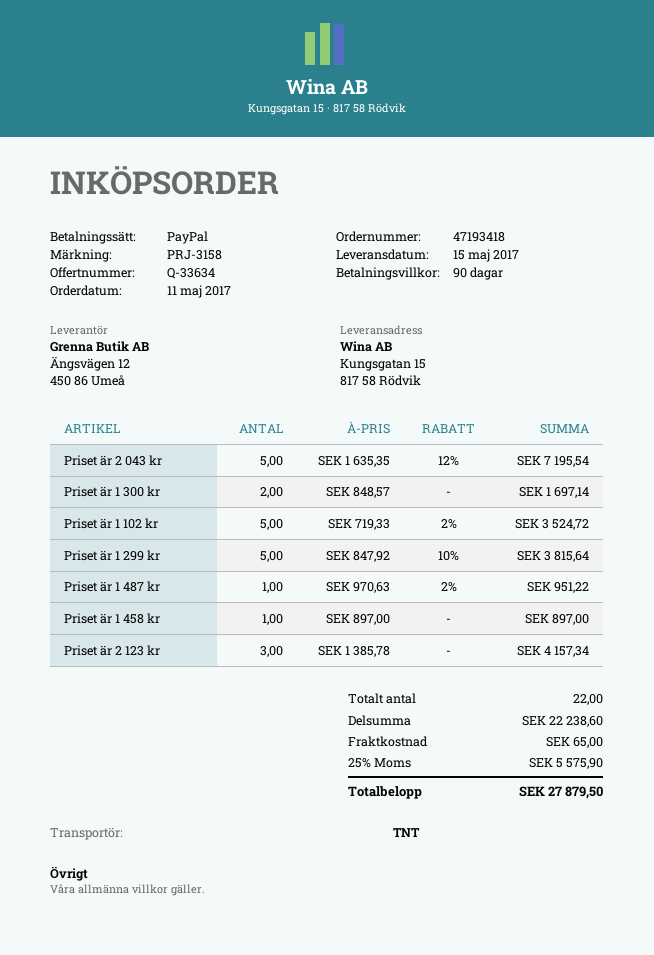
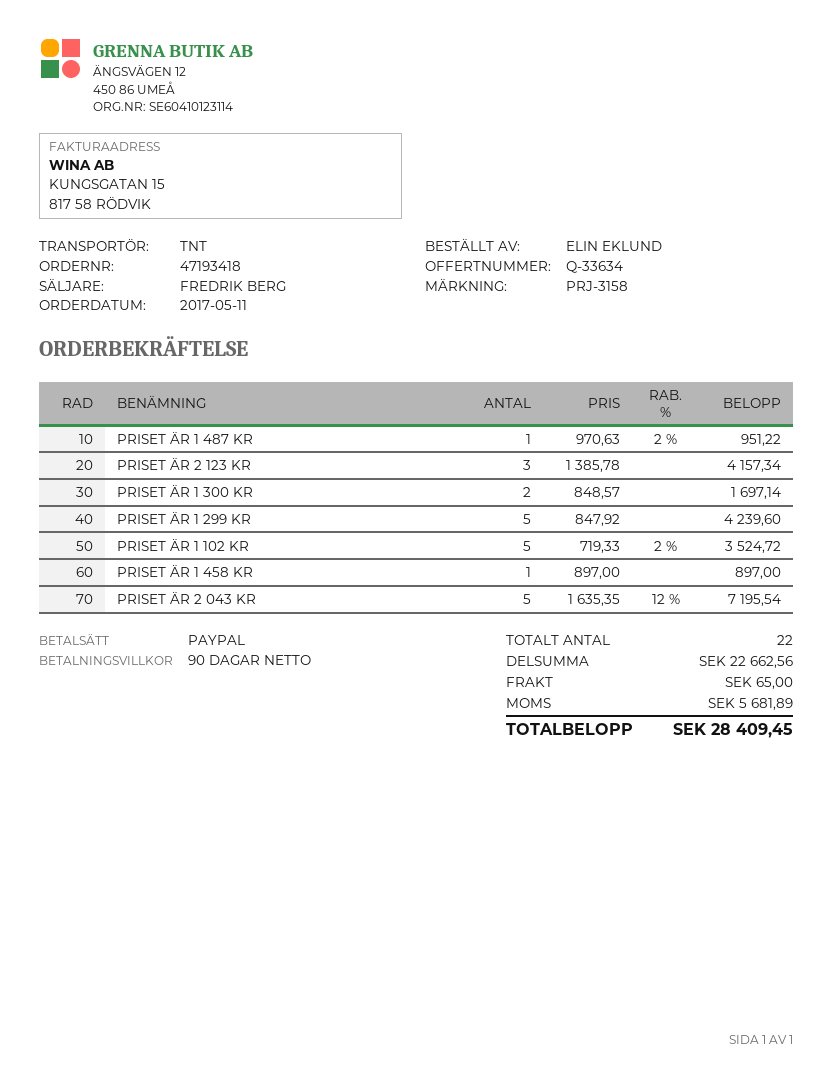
Priset är 1 299 kr: 5 x 847.92 - 10% = 3815.64 -> 5 x 847.92 = 4239.60
subtotal: 22238.60 -> 22662.56
tax: 5575.90 -> 5681.89
total: 27879.50 -> 28409.45

